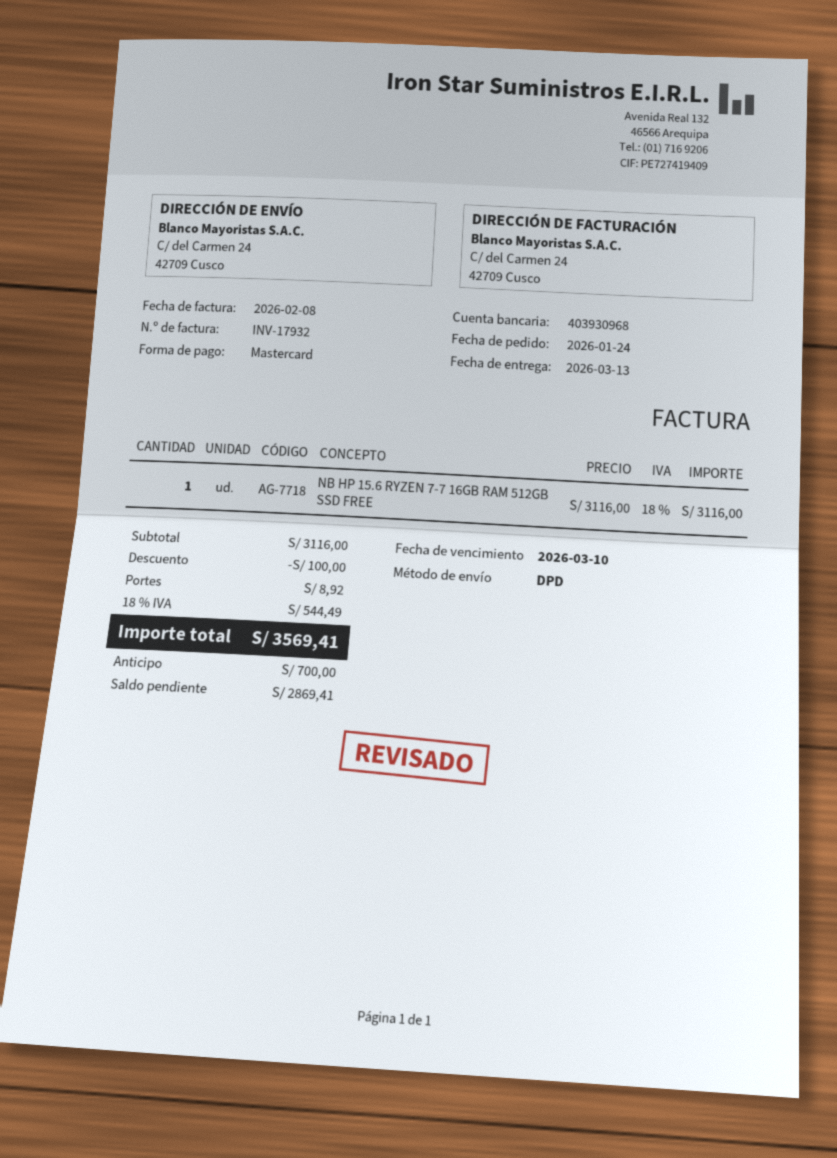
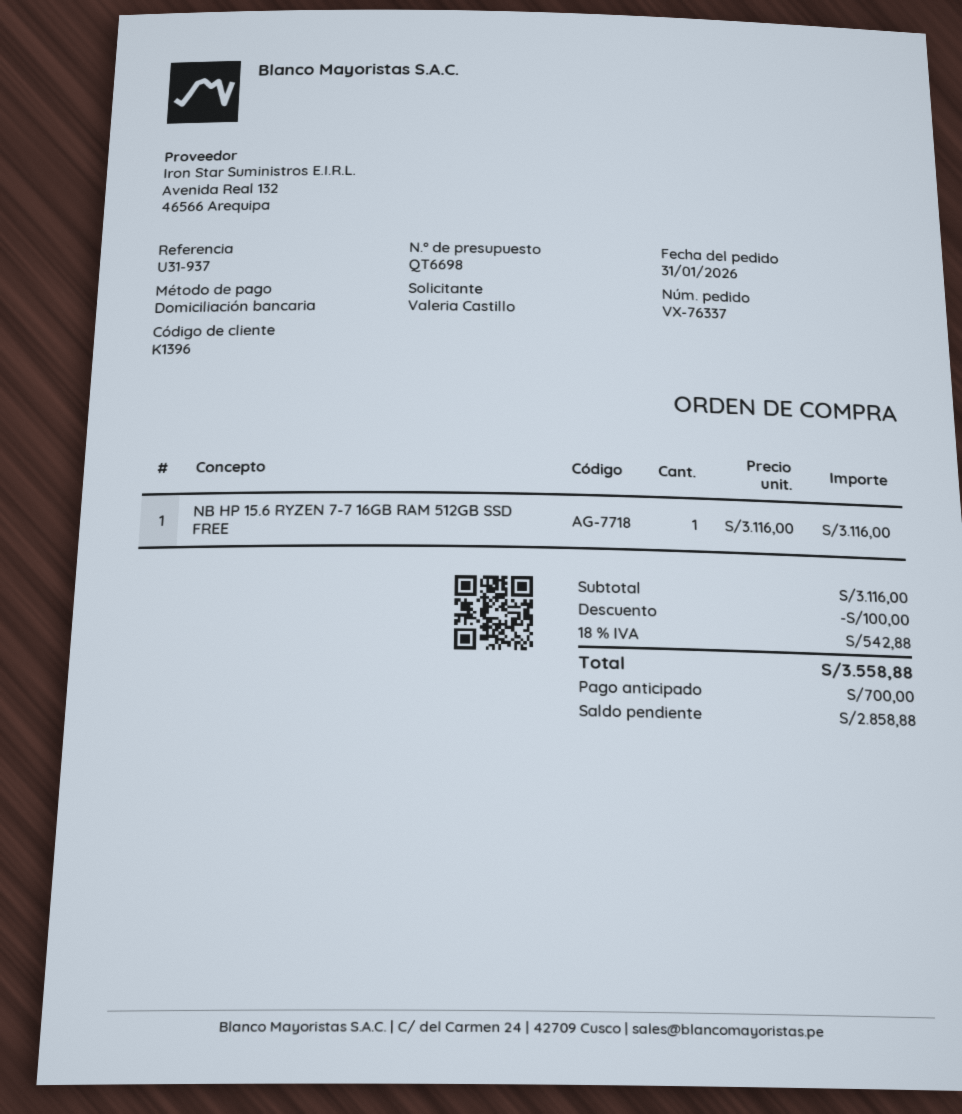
order date: 2026-01-24 -> 2026-01-31
payment method: Mastercard -> direct debit
shipping: 8.92 -> none
tax: 18% = 544.49 -> 18% = 542.88
total: 3569.41 -> 3558.88
balance: 2869.41 -> 2858.88

